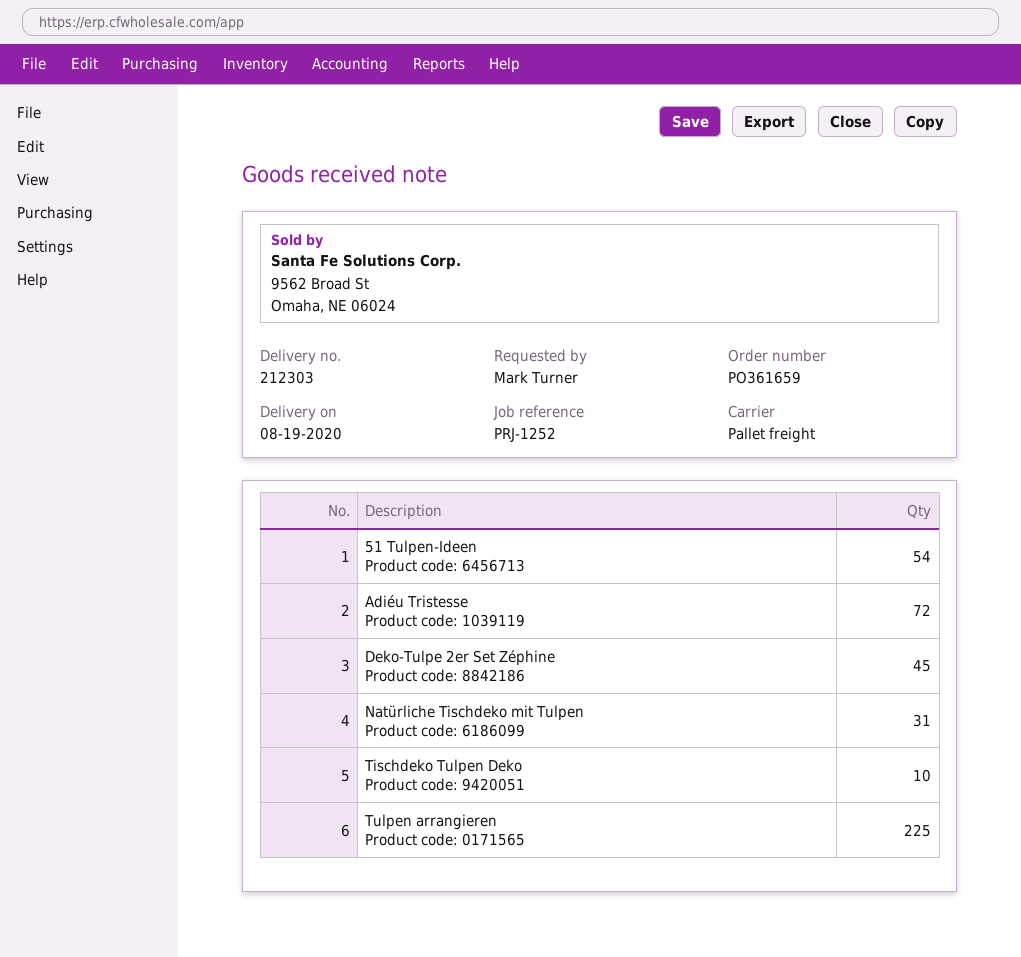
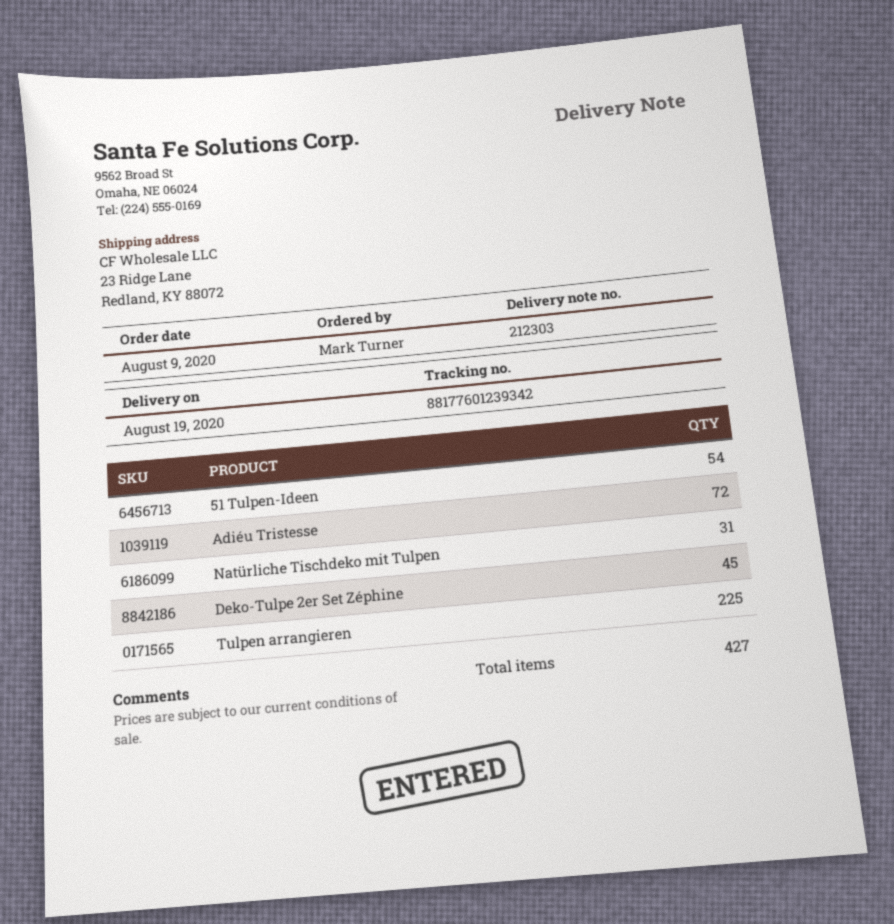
Tischdeko Tulpen Deko: 10 -> none

